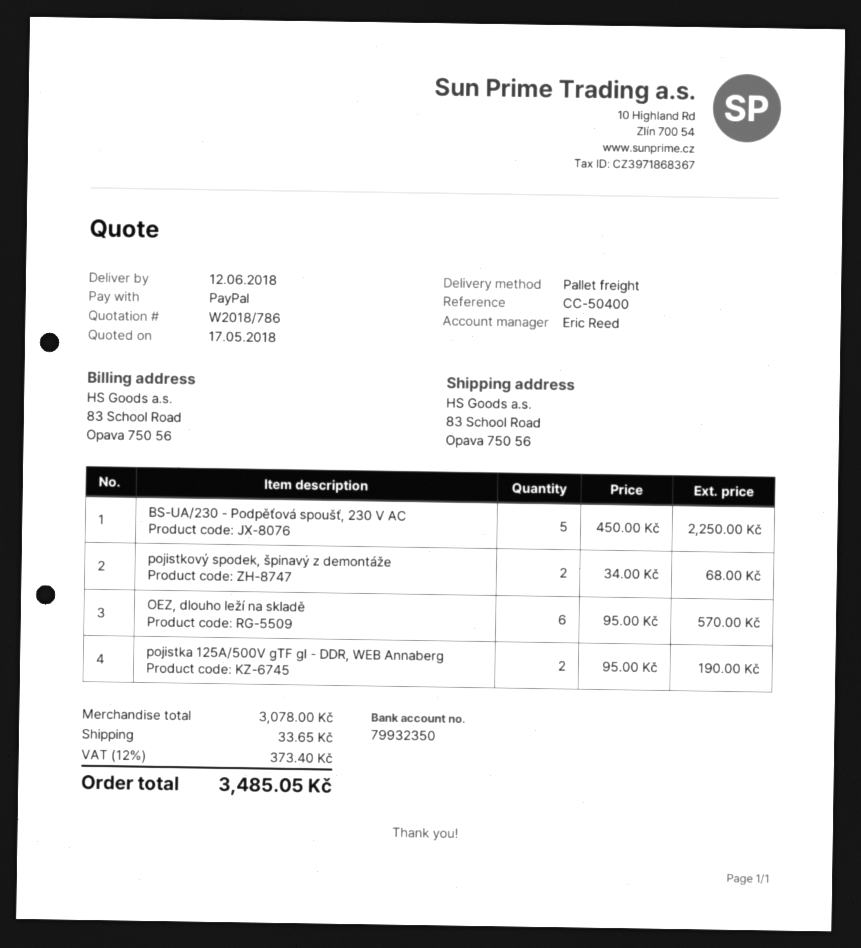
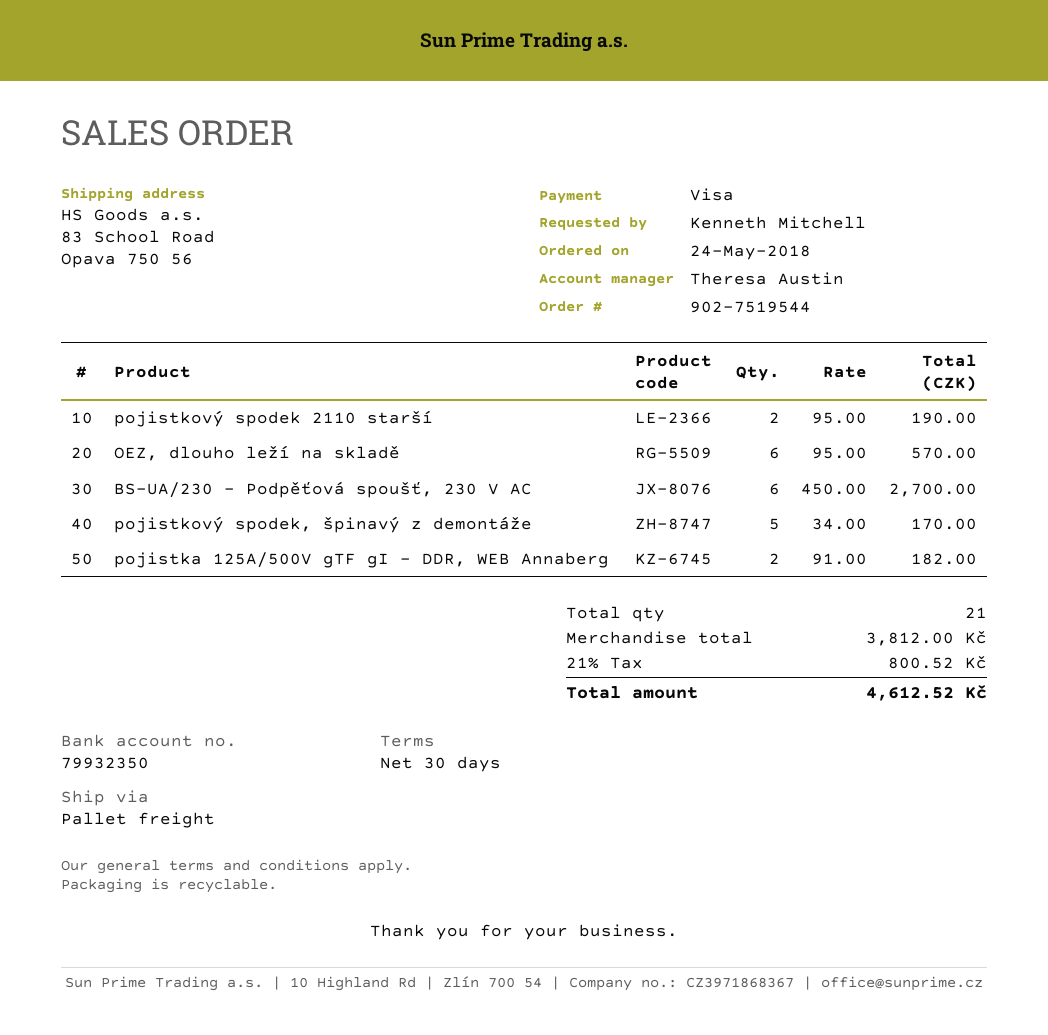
sales rep: Eric Reed -> Theresa Austin
payment method: PayPal -> Visa
BS-UA/230 - Podpěťová spoušť, 230 V AC: 5 x 450.00 = 2250.00 -> 6 x 450.00 = 2700.00
pojistkový spodek, špinavý z demontáže: 2 x 34.00 = 68.00 -> 5 x 34.00 = 170.00
pojistka 125A/500V gTF gI - DDR, WEB Annaberg: 2 x 95.00 = 190.00 -> 2 x 91.00 = 182.00
pojistkový spodek 2110 starší: none -> 2 x 95.00 = 190.00
subtotal: 3078.00 -> 3812.00
shipping: 33.65 -> none
tax: 12% = 373.40 -> 21% = 800.52
total: 3485.05 -> 4612.52

